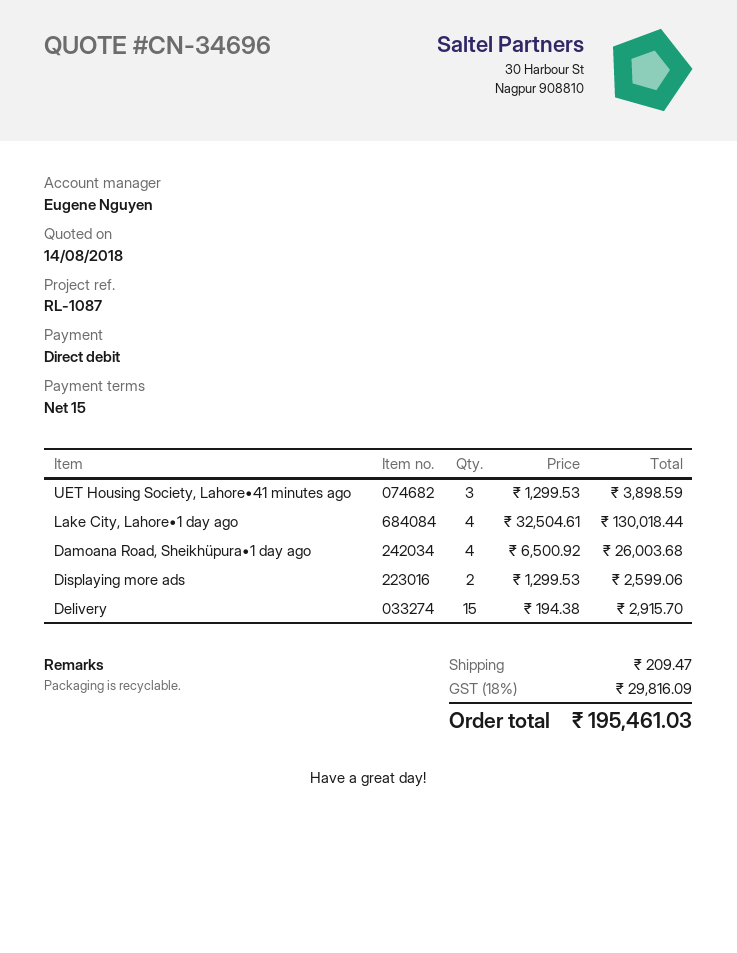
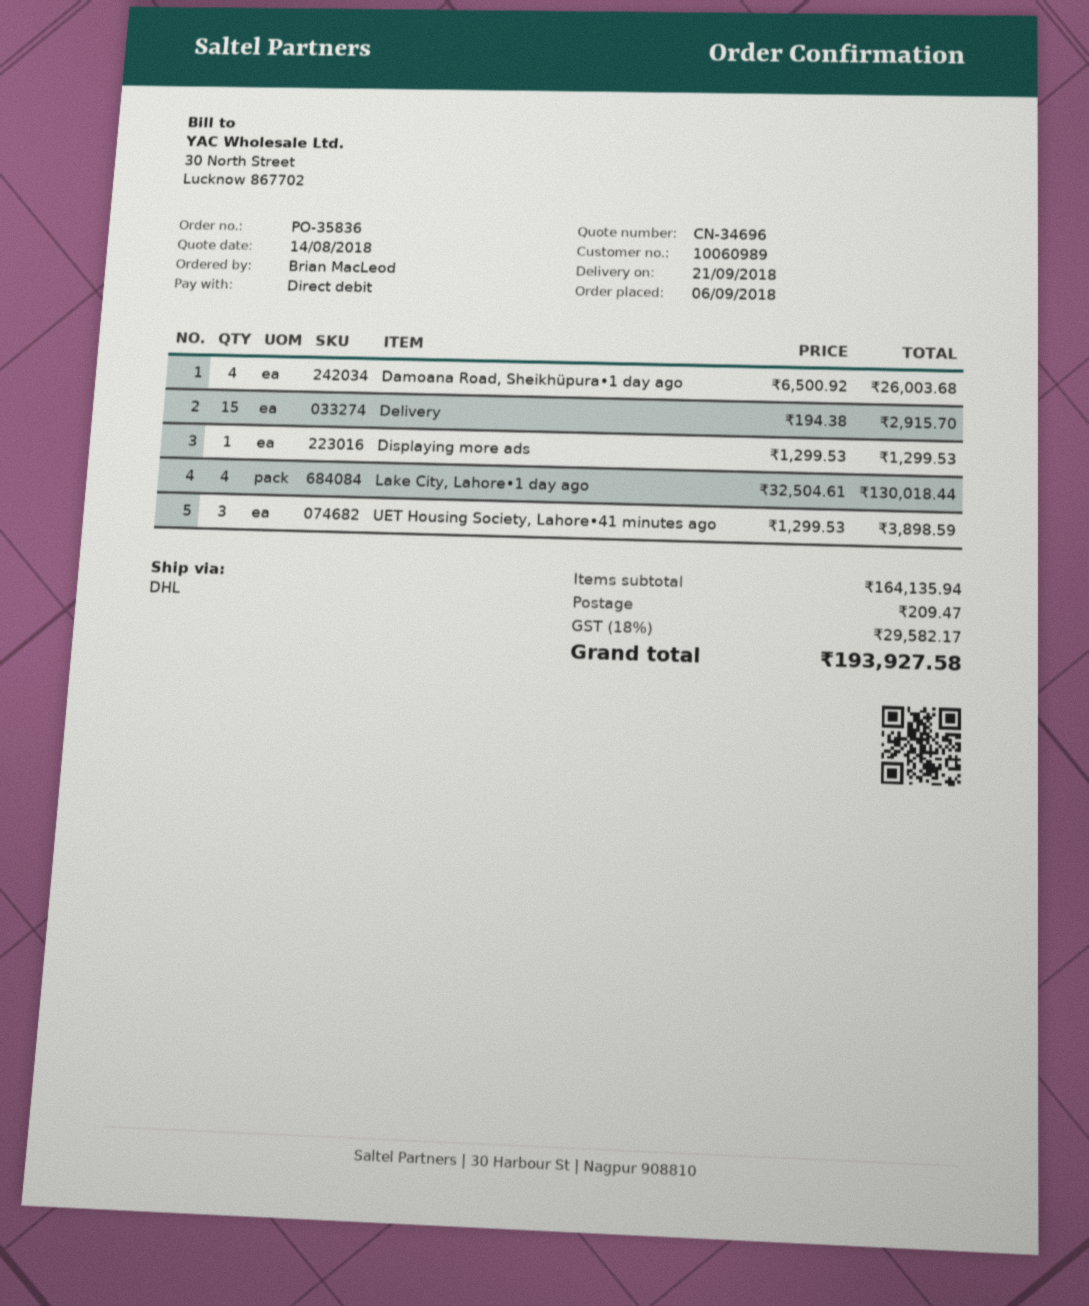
Displaying more ads: 2 x 1299.53 = 2599.06 -> 1 x 1299.53 = 1299.53
tax: 18% = 29816.09 -> 18% = 29582.17
total: 195461.03 -> 193927.58

